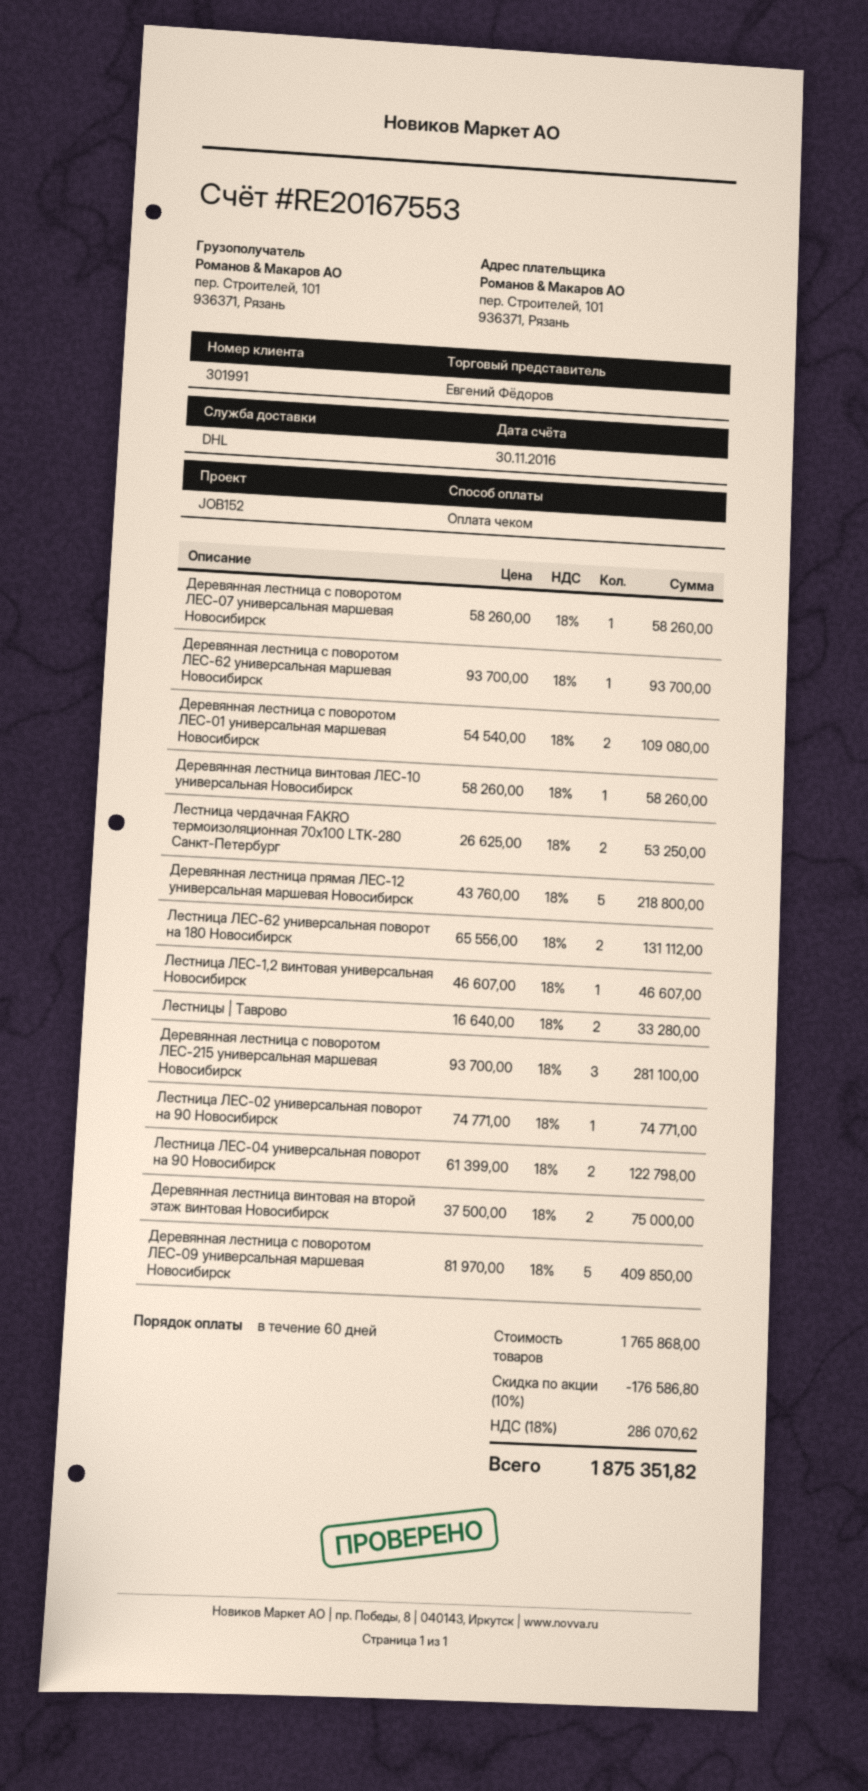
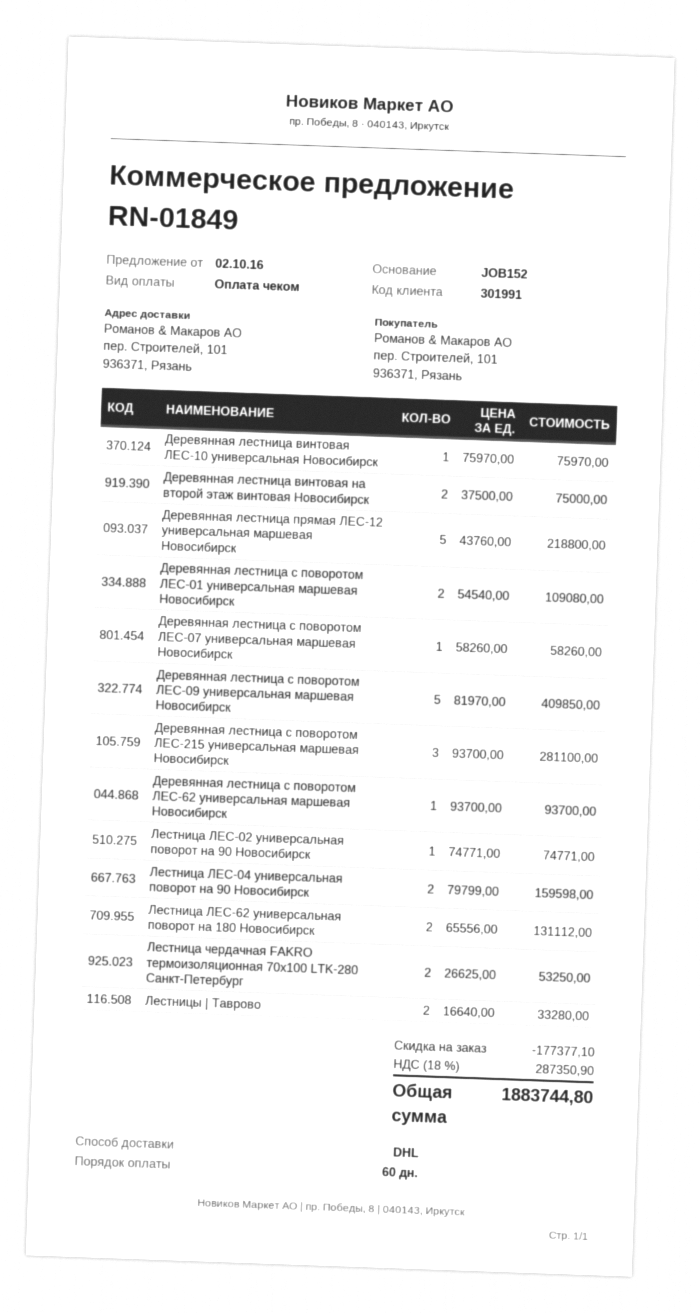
Деревянная лестница винтовая ЛЕС-10 универсальная Новосибирск: 1 x 58260.00 = 58260.00 -> 1 x 75970.00 = 75970.00
Лестница ЛЕС-1,2 винтовая универсальная Новосибирск: 1 x 46607.00 = 46607.00 -> none
Лестница ЛЕС-04 универсальная поворот на 90 Новосибирск: 2 x 61399.00 = 122798.00 -> 2 x 79799.00 = 159598.00
discount: 176586.80 -> 177377.10
tax: 18% = 286070.62 -> 18% = 287350.90
total: 1875351.82 -> 1883744.80

